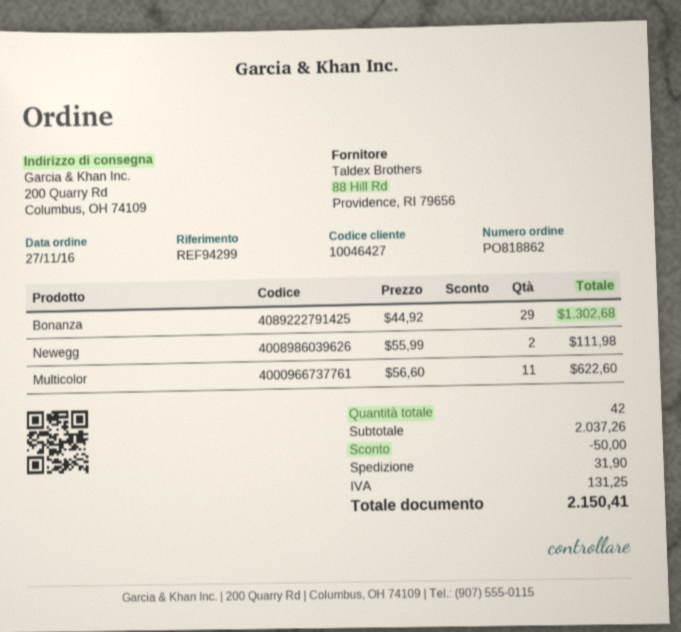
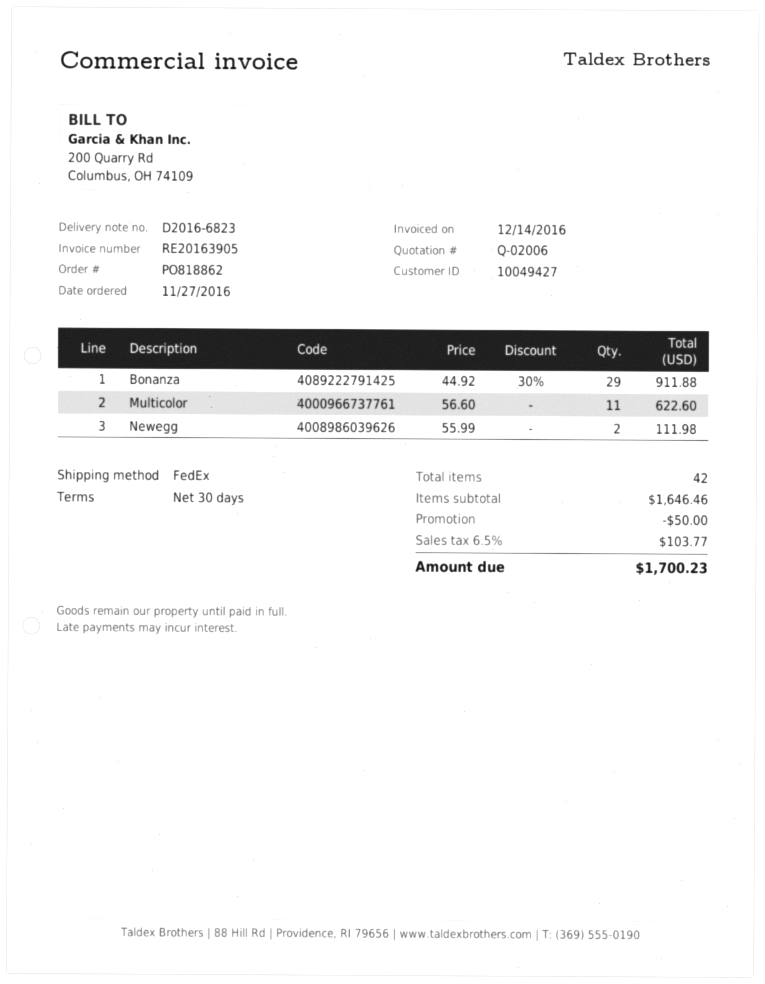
customer number: 10046427 -> 10049427
Bonanza: 29 x 44.92 = 1302.68 -> 29 x 44.92 - 30% = 911.88
subtotal: 2037.26 -> 1646.46
shipping: 31.90 -> none
tax: 131.25 -> 103.77
total: 2150.41 -> 1700.23

